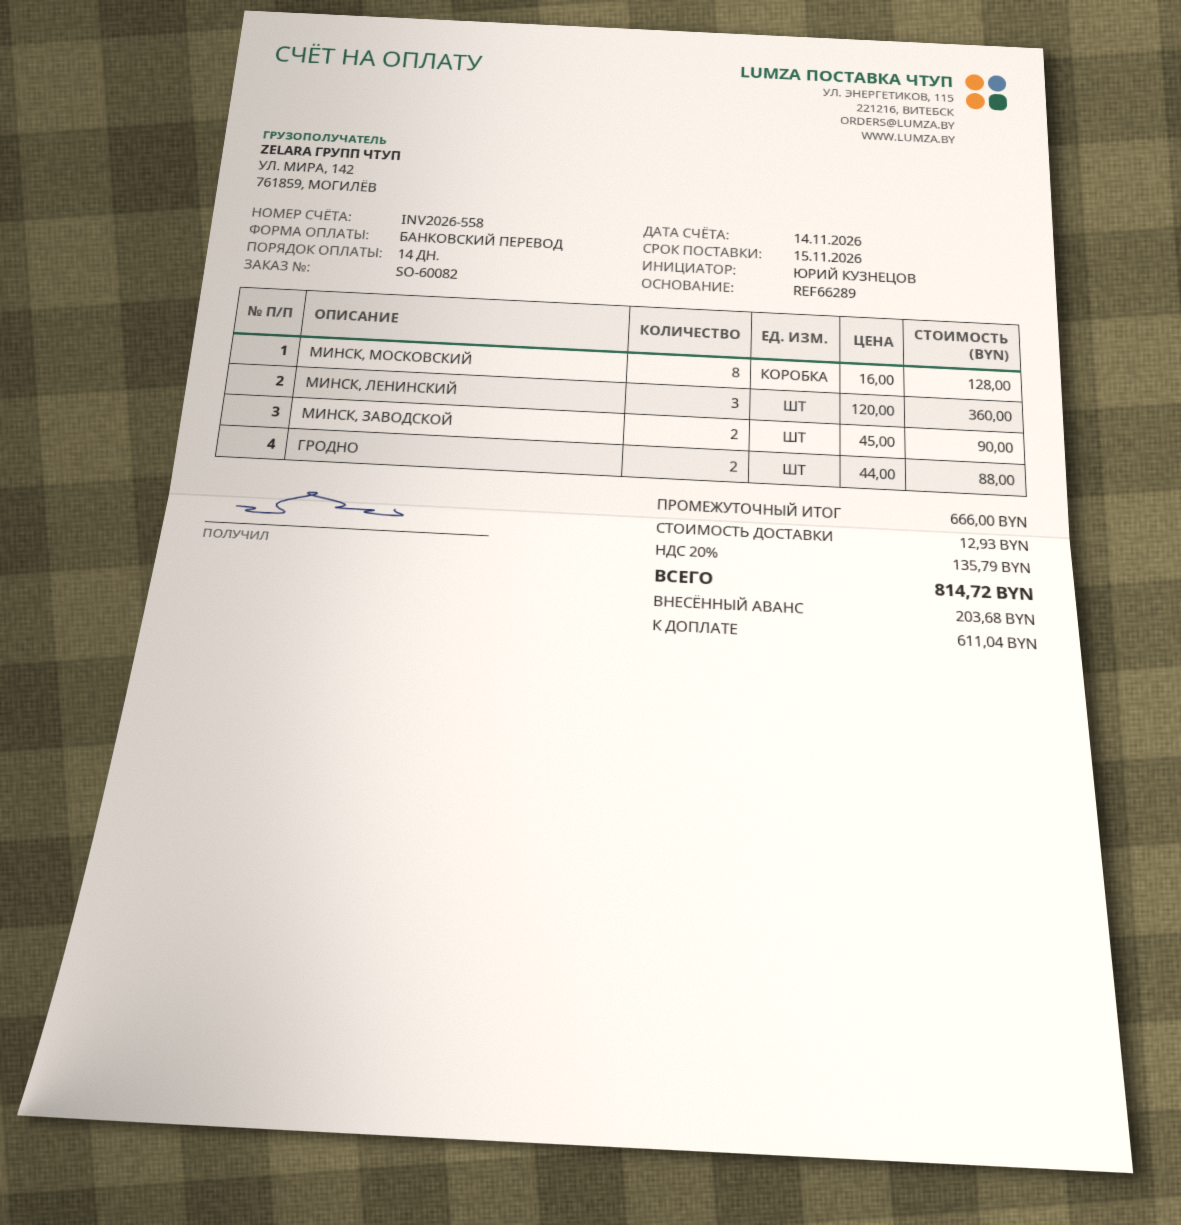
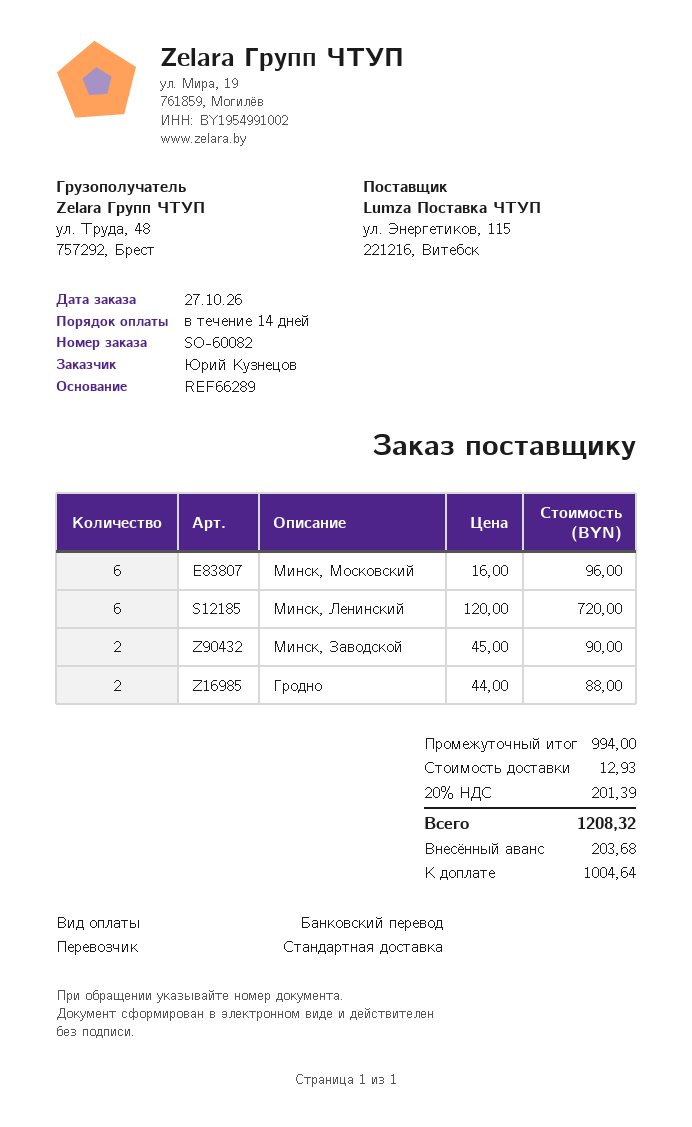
ship to: УЛ. МИРА, 142, 761859, МОГИЛЁВ -> ул. Труда, 48, 757292, Брест
МИНСК, МОСКОВСКИЙ: 8 x 16.00 = 128.00 -> 6 x 16.00 = 96.00
МИНСК, ЛЕНИНСКИЙ: 3 x 120.00 = 360.00 -> 6 x 120.00 = 720.00
subtotal: 666.00 -> 994.00
tax: 20% = 135.79 -> 20% = 201.39
total: 814.72 -> 1208.32
balance: 611.04 -> 1004.64

